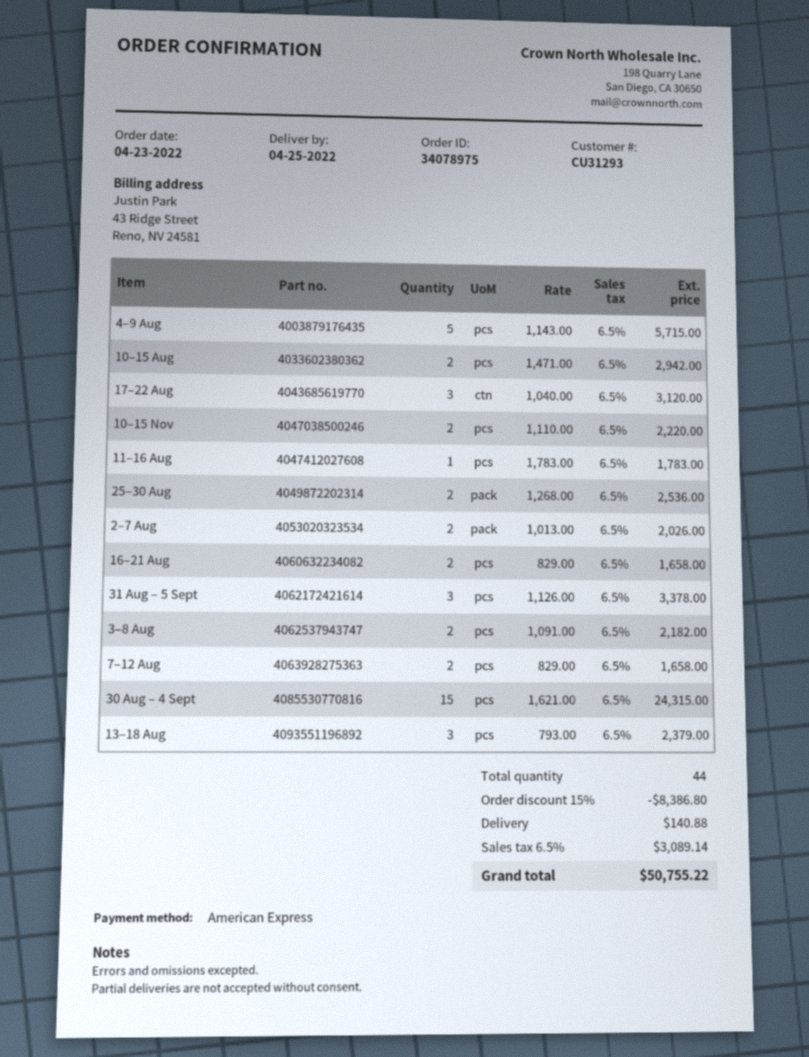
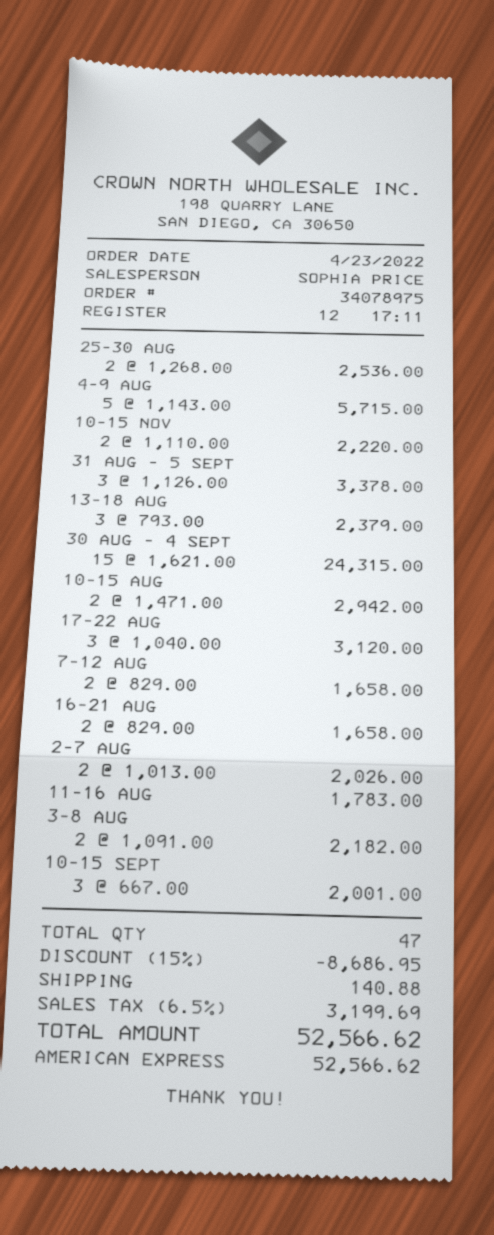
10–15 SEPT: none -> 3 x 667.00 = 2001.00
total quantity: 44 -> 47
discount: 15% = 8386.80 -> 15% = 8686.95
tax: 6.5% = 3089.14 -> 6.5% = 3199.69
total: 50755.22 -> 52566.62

